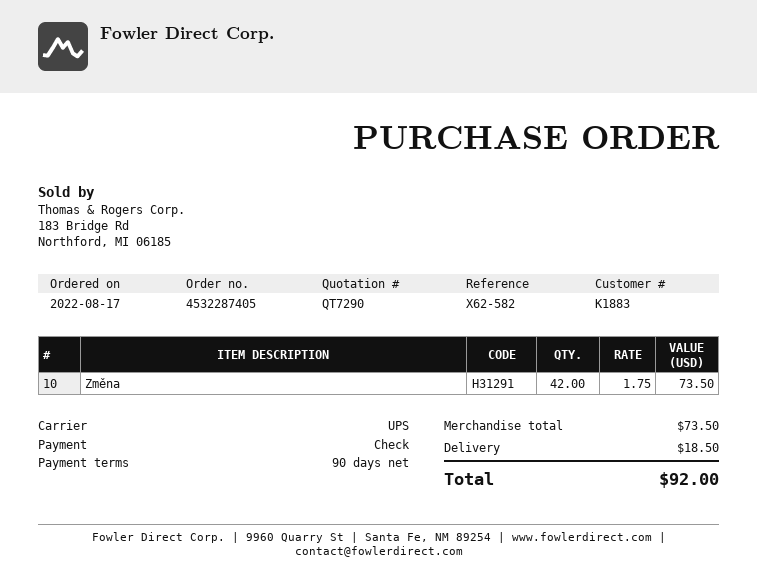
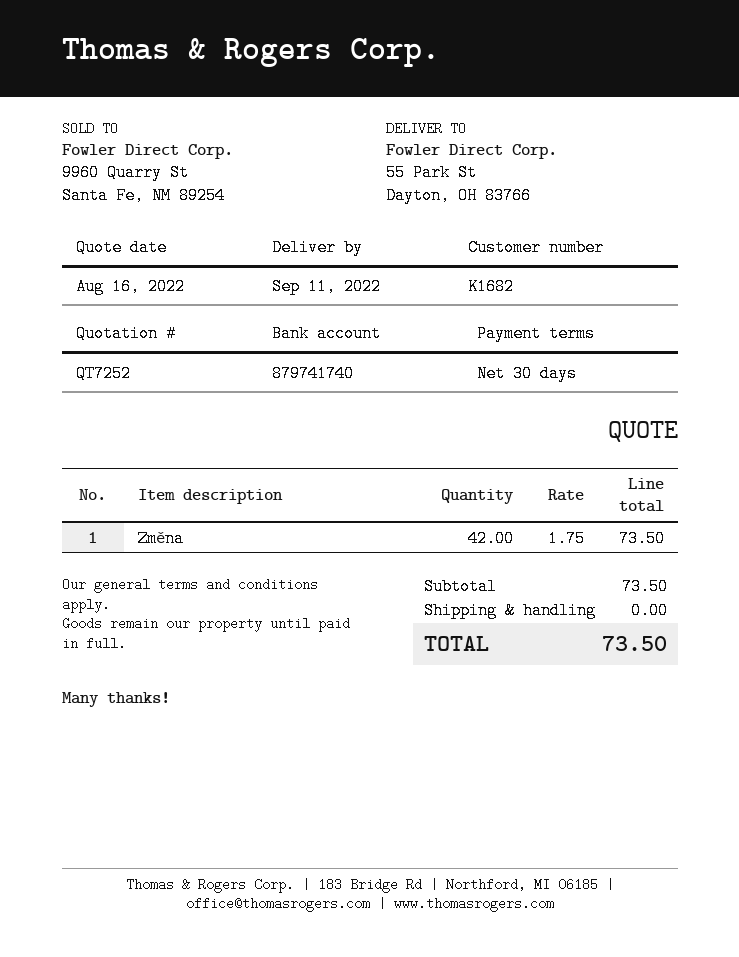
quote number: QT7290 -> QT7252
payment terms: 90 days -> 30 days
customer number: K1883 -> K1682
shipping: 18.50 -> 0.00
total: 92.00 -> 73.50

